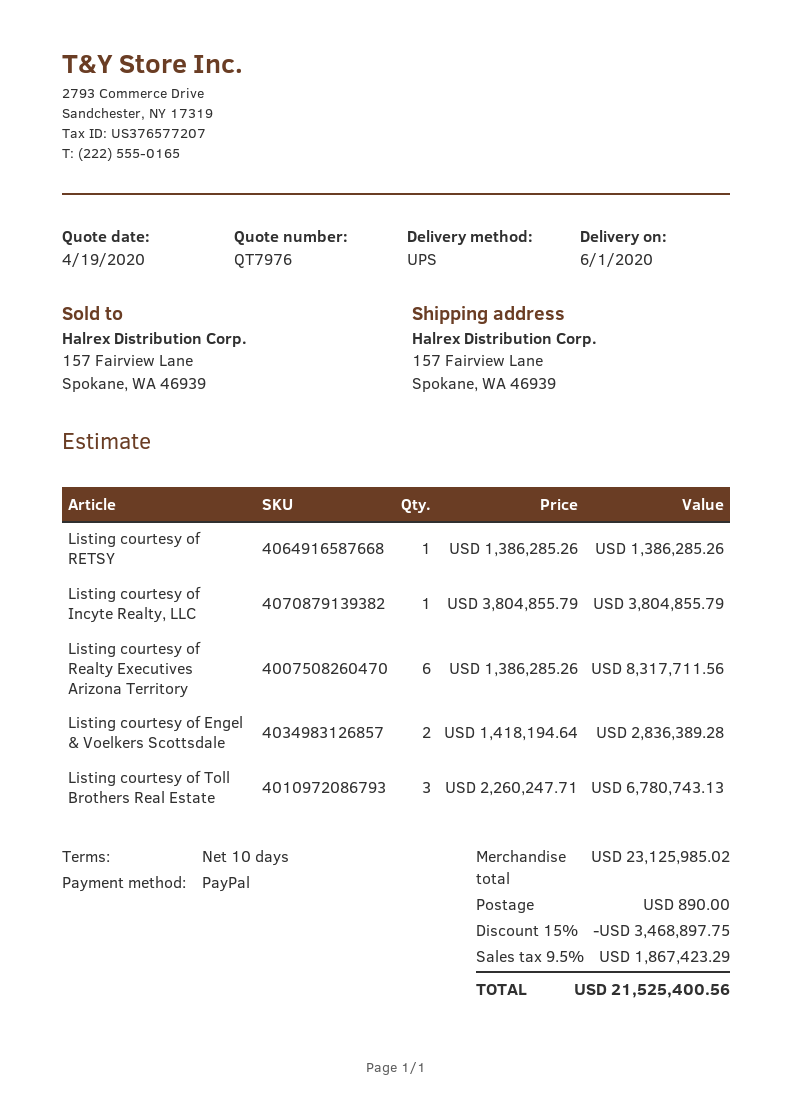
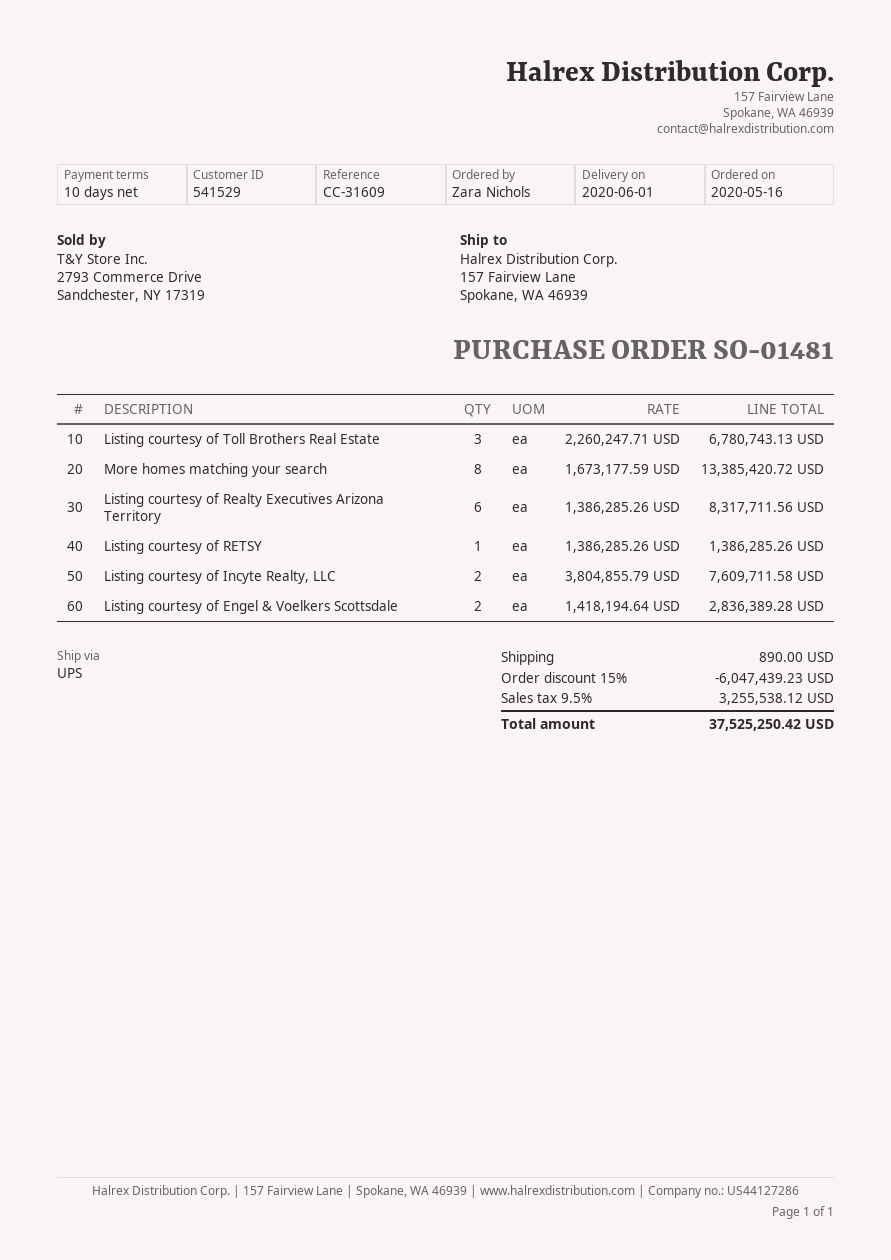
Listing courtesy of Incyte Realty, LLC: 1 x 3804855.79 = 3804855.79 -> 2 x 3804855.79 = 7609711.58
More homes matching your search: none -> 8 x 1673177.59 = 13385420.72
discount: 15% = 3468897.75 -> 15% = 6047439.23
tax: 9.5% = 1867423.29 -> 9.5% = 3255538.12
total: 21525400.56 -> 37525250.42

